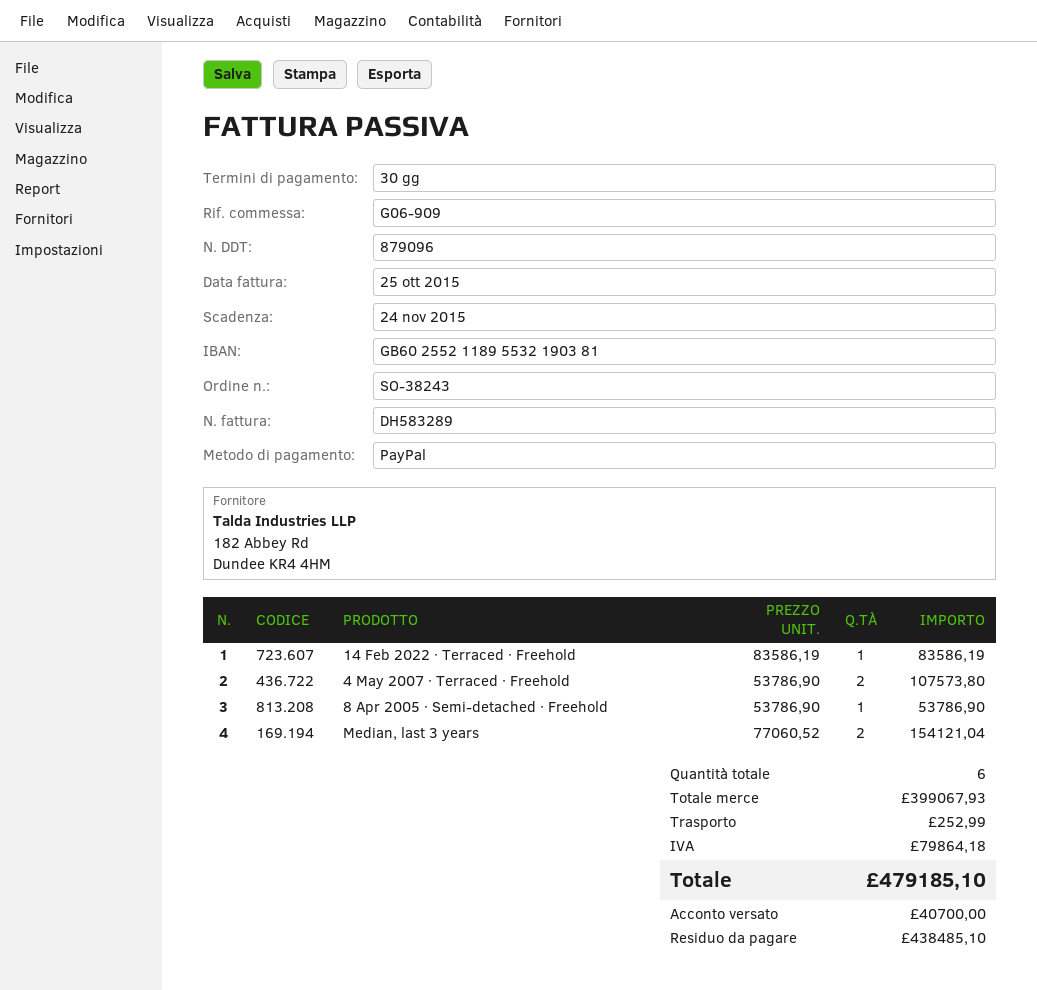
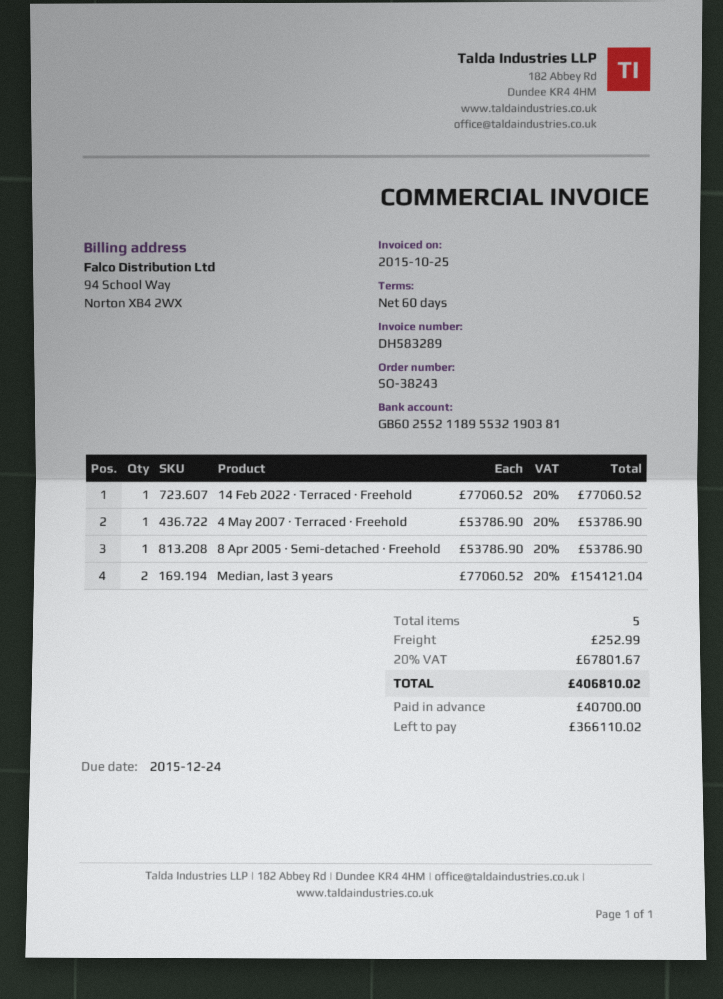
payment terms: 30 days -> 60 days
due date: 2015-11-24 -> 2015-12-24
14 Feb 2022 · Terraced · Freehold: 1 x 83586.19 = 83586.19 -> 1 x 77060.52 = 77060.52
4 May 2007 · Terraced · Freehold: 2 x 53786.90 = 107573.80 -> 1 x 53786.90 = 53786.90
total quantity: 6 -> 5
tax: 79864.18 -> 67801.67
total: 479185.10 -> 406810.02
balance: 438485.10 -> 366110.02

